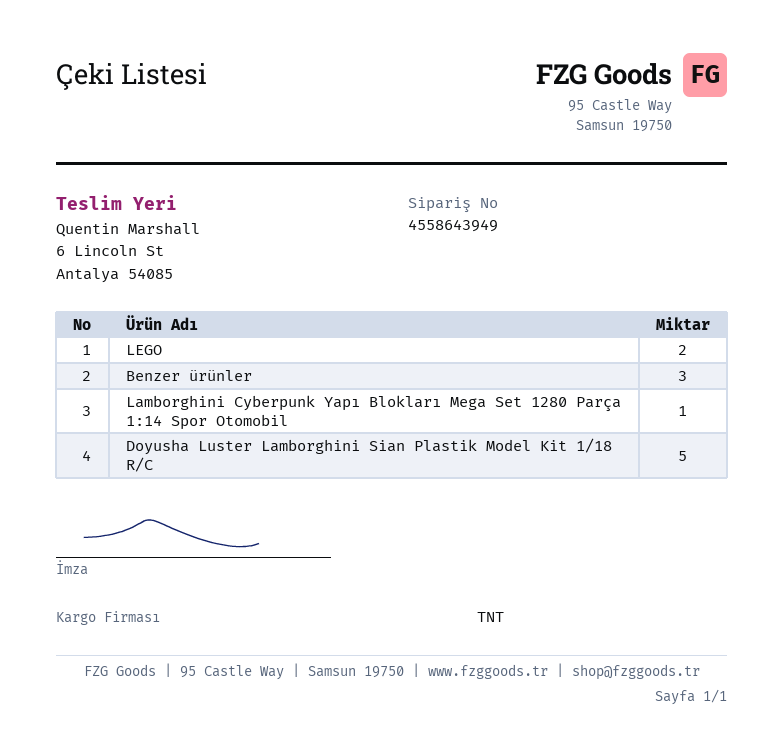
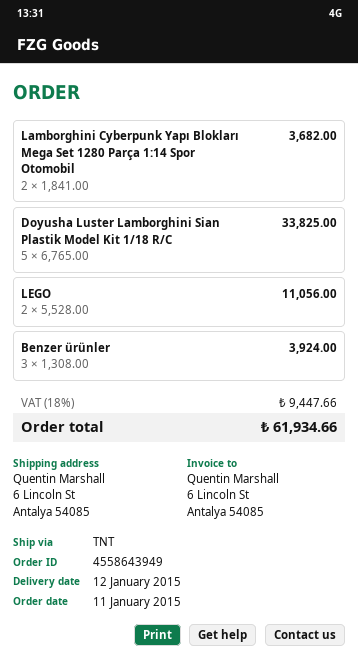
Lamborghini Cyberpunk Yapı Blokları Mega Set 1280 Parça 1:14 Spor Otomobil: 1 -> 2

